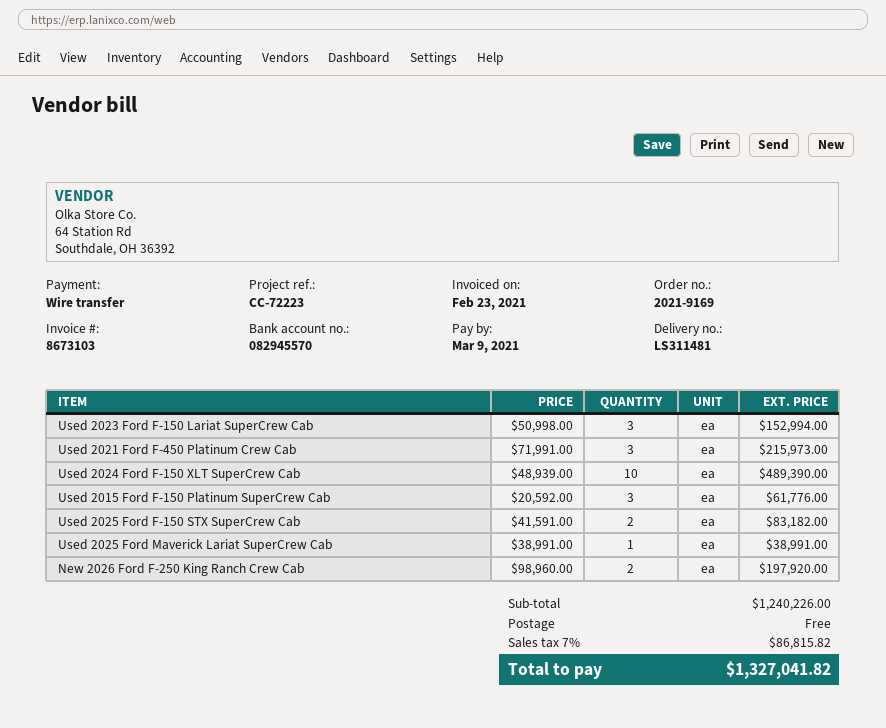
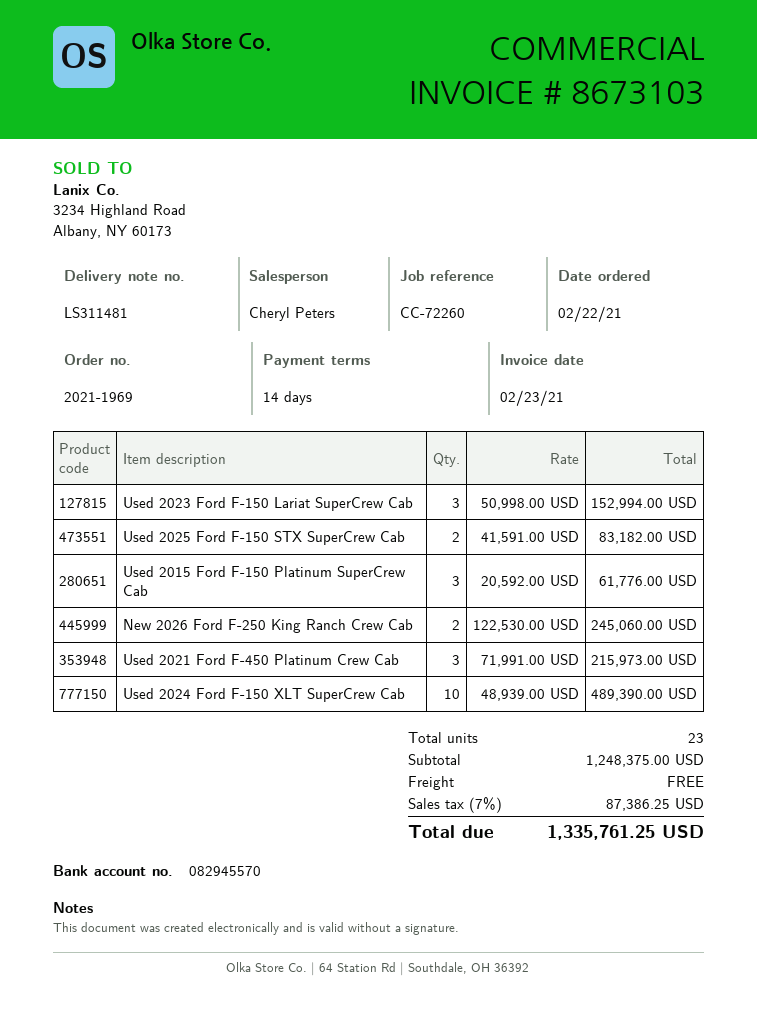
order number: 2021-9169 -> 2021-1969
reference: CC-72223 -> CC-72260
Used 2025 Ford Maverick Lariat SuperCrew Cab: 1 x 38991.00 = 38991.00 -> none
New 2026 Ford F-250 King Ranch Crew Cab: 2 x 98960.00 = 197920.00 -> 2 x 122530.00 = 245060.00
subtotal: 1240226.00 -> 1248375.00
tax: 7% = 86815.82 -> 7% = 87386.25
total: 1327041.82 -> 1335761.25

